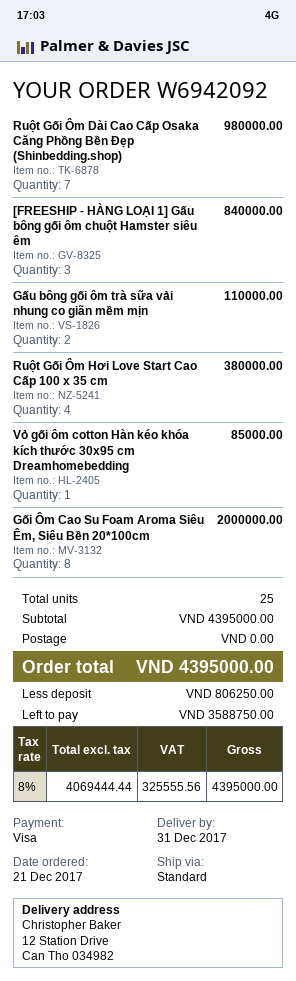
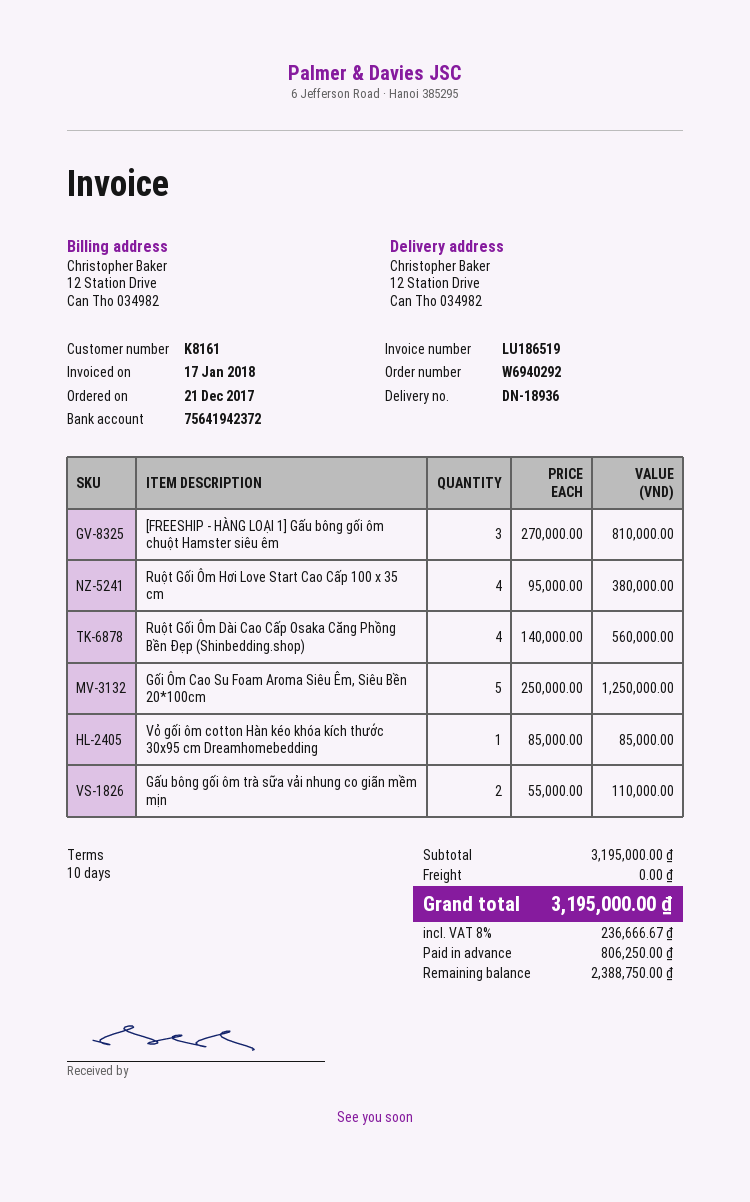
order number: W6942092 -> W6940292
Ruột Gối Ôm Dài Cao Cấp Osaka Căng Phồng Bền Đẹp (Shinbedding.shop): 7 for 980000.00 -> 4 for 560000.00
[FREESHIP - HÀNG LOẠI 1] Gấu bông gối ôm chuột Hamster siêu êm: 3 for 840000.00 -> 3 for 810000.00
Gối Ôm Cao Su Foam Aroma Siêu Êm, Siêu Bền 20*100cm: 8 for 2000000.00 -> 5 for 1250000.00
subtotal: 4395000.00 -> 3195000.00
tax: 8% = 325555.56 -> 8% = 236666.67
total: 4395000.00 -> 3195000.00
balance: 3588750.00 -> 2388750.00

